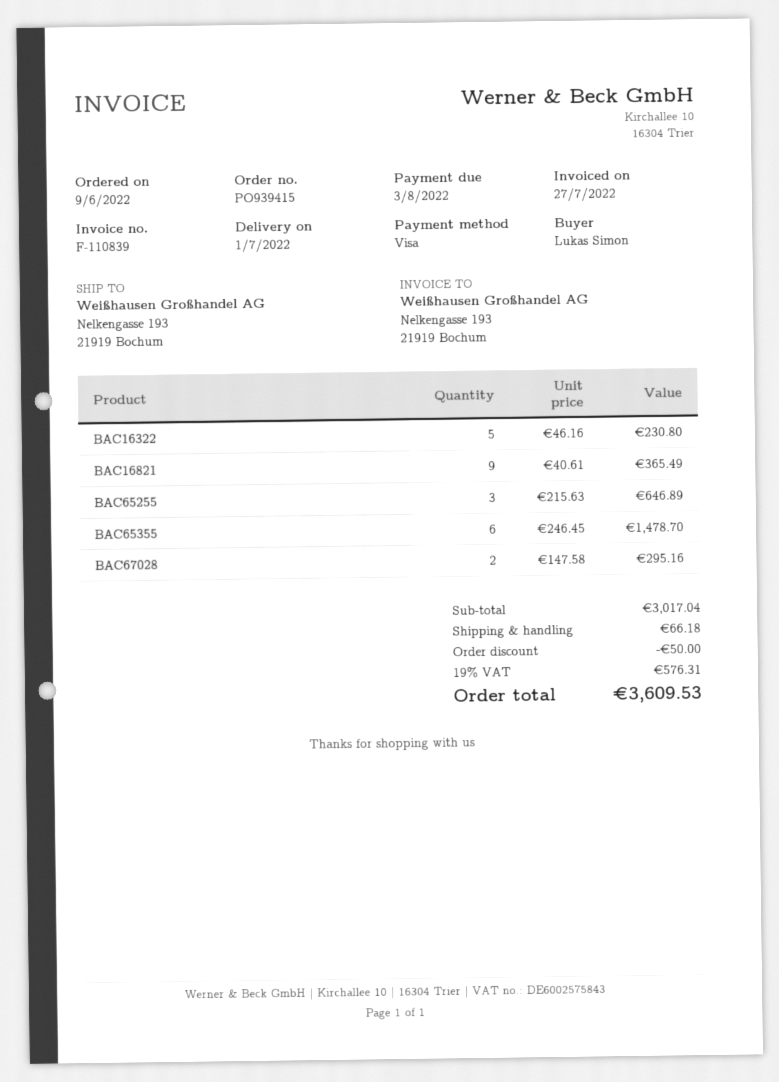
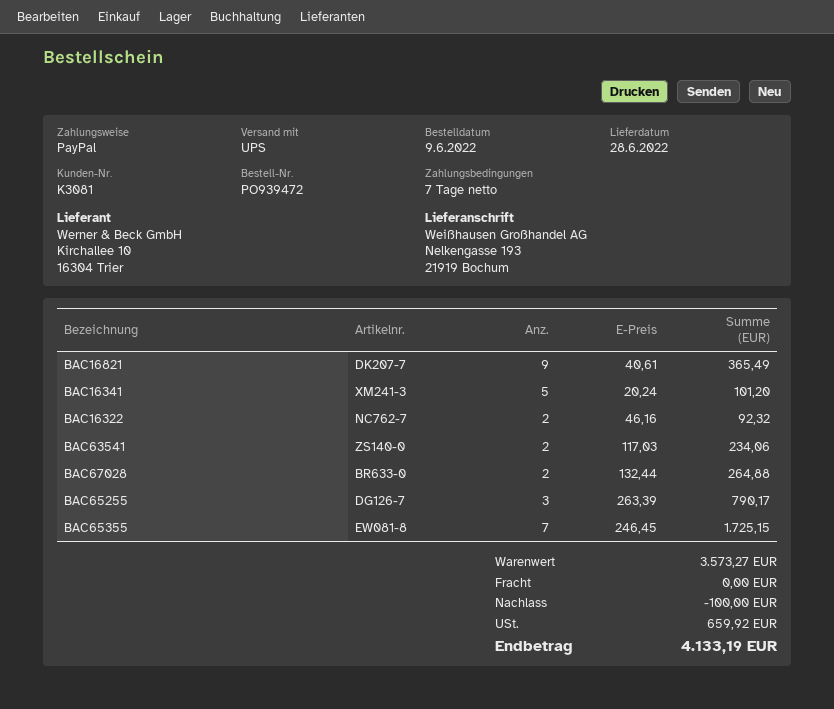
order number: PO939415 -> PO939472
delivery date: 2022-07-01 -> 2022-06-28
payment method: Visa -> PayPal
BAC16322: 5 x 46.16 = 230.80 -> 2 x 46.16 = 92.32
BAC65255: 3 x 215.63 = 646.89 -> 3 x 263.39 = 790.17
BAC65355: 6 x 246.45 = 1478.70 -> 7 x 246.45 = 1725.15
BAC67028: 2 x 147.58 = 295.16 -> 2 x 132.44 = 264.88
BAC16341: none -> 5 x 20.24 = 101.20
BAC63541: none -> 2 x 117.03 = 234.06
subtotal: 3017.04 -> 3573.27
discount: 50.00 -> 100.00
shipping: 66.18 -> 0.00
tax: 576.31 -> 659.92
total: 3609.53 -> 4133.19

